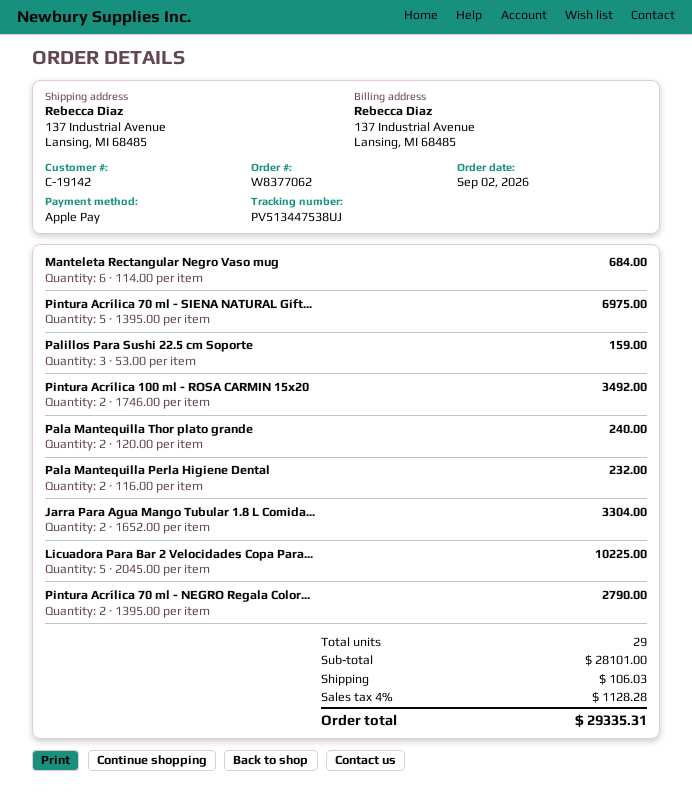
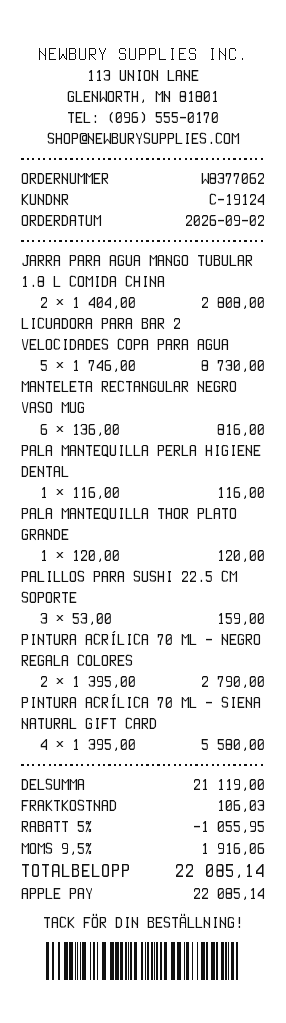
customer number: C-19142 -> C-19124
Manteleta Rectangular Negro Vaso mug: 6 x 114.00 = 684.00 -> 6 x 136.00 = 816.00
Pintura Acrílica 70 ml - SIENA NATURAL Gift...: 5 x 1395.00 = 6975.00 -> 4 x 1395.00 = 5580.00
Pintura Acrílica 100 ml - ROSA CARMIN 15x20: 2 x 1746.00 = 3492.00 -> none
Pala Mantequilla Thor plato grande: 2 x 120.00 = 240.00 -> 1 x 120.00 = 120.00
Pala Mantequilla Perla Higiene Dental: 2 x 116.00 = 232.00 -> 1 x 116.00 = 116.00
Jarra Para Agua Mango Tubular 1.8 L Comida...: 2 x 1652.00 = 3304.00 -> 2 x 1404.00 = 2808.00
Licuadora Para Bar 2 Velocidades Copa Para...: 5 x 2045.00 = 10225.00 -> 5 x 1746.00 = 8730.00
subtotal: 28101.00 -> 21119.00
discount: none -> 5% = 1055.95
tax: 4% = 1128.28 -> 9.5% = 1916.06
total: 29335.31 -> 22085.14

